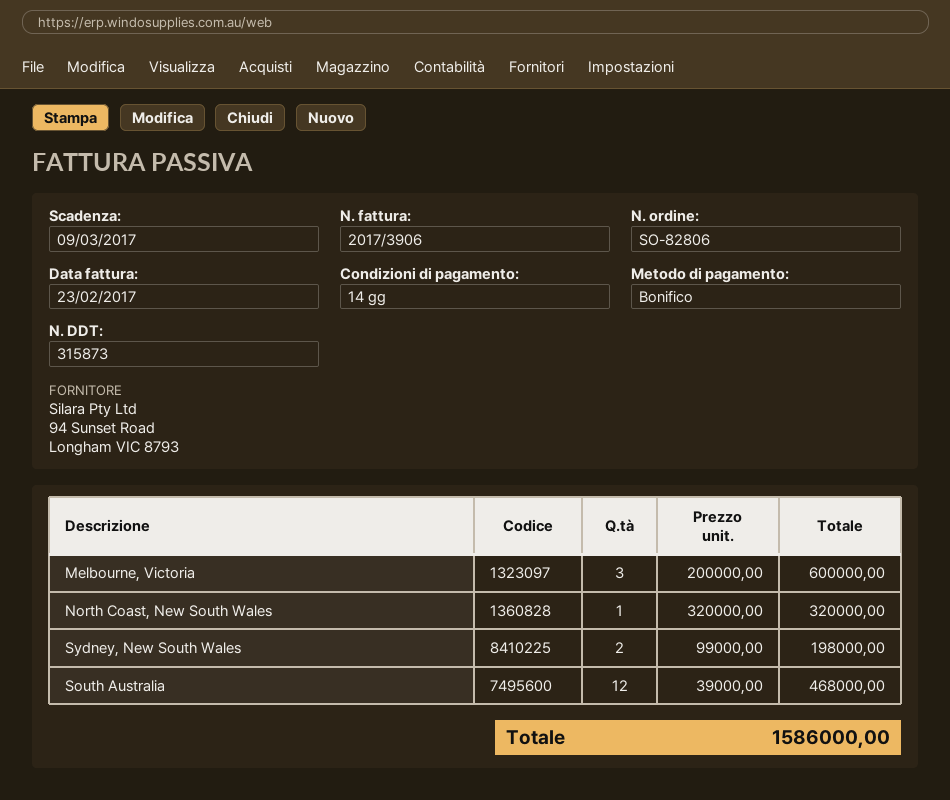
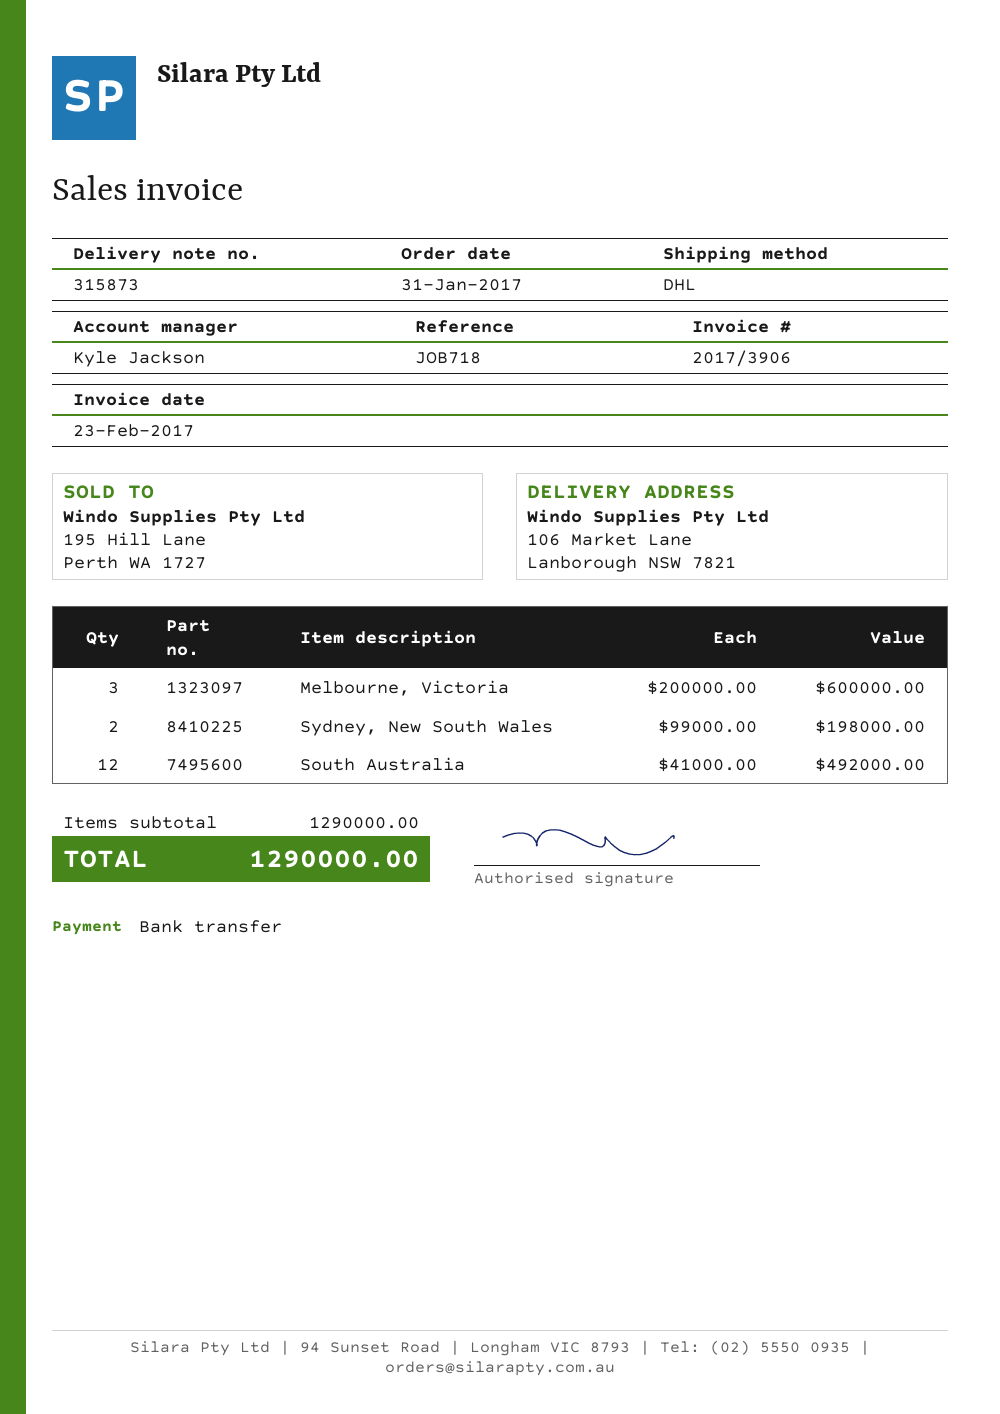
North Coast, New South Wales: 1 x 320000.00 = 320000.00 -> none
South Australia: 12 x 39000.00 = 468000.00 -> 12 x 41000.00 = 492000.00
total: 1586000.00 -> 1290000.00

